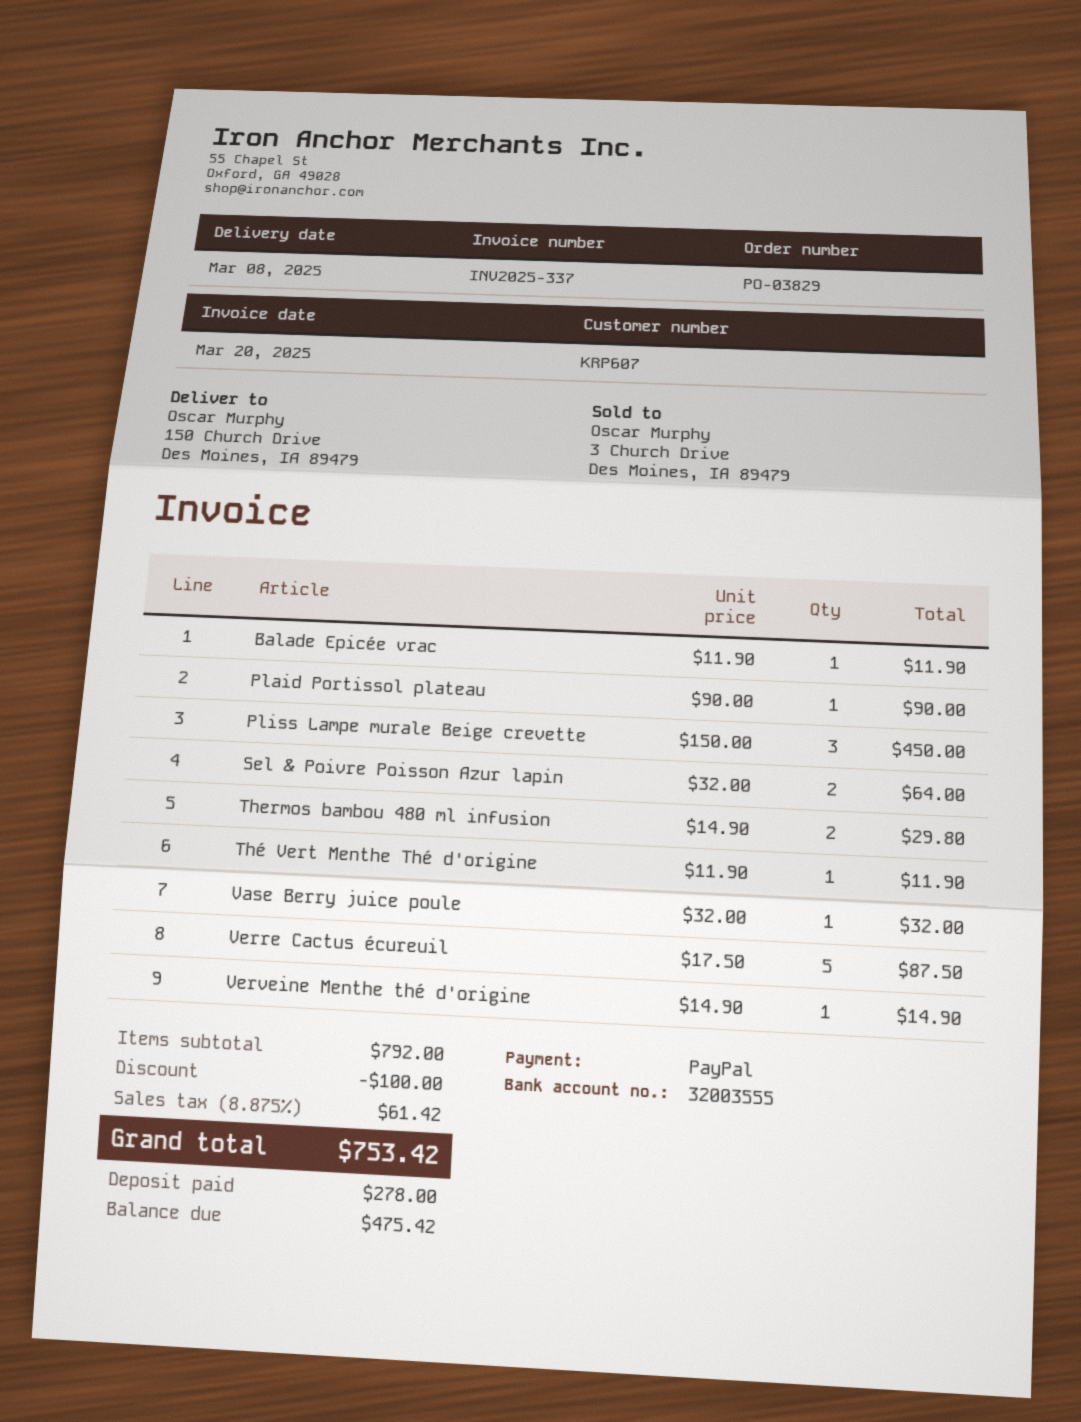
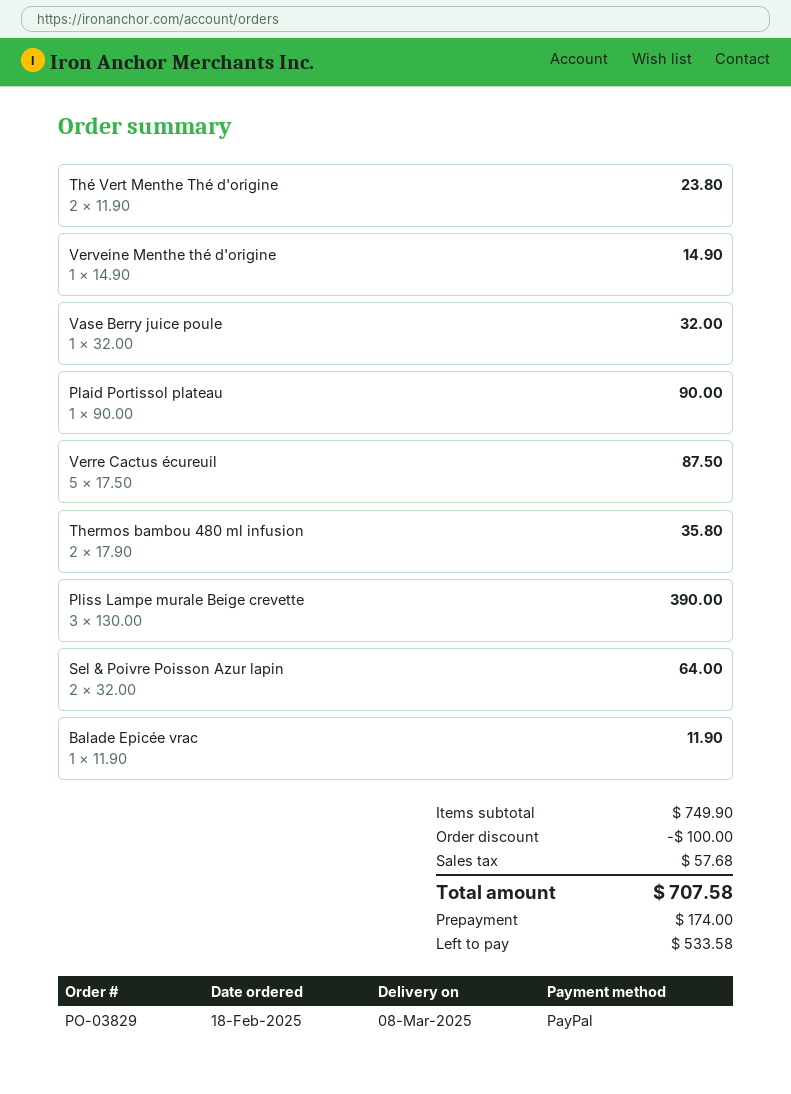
Pliss Lampe murale Beige crevette: 3 x 150.00 = 450.00 -> 3 x 130.00 = 390.00
Thermos bambou 480 ml infusion: 2 x 14.90 = 29.80 -> 2 x 17.90 = 35.80
Thé Vert Menthe Thé d'origine: 1 x 11.90 = 11.90 -> 2 x 11.90 = 23.80
subtotal: 792.00 -> 749.90
tax: 61.42 -> 57.68
total: 753.42 -> 707.58
deposit: 278.00 -> 174.00
balance: 475.42 -> 533.58

